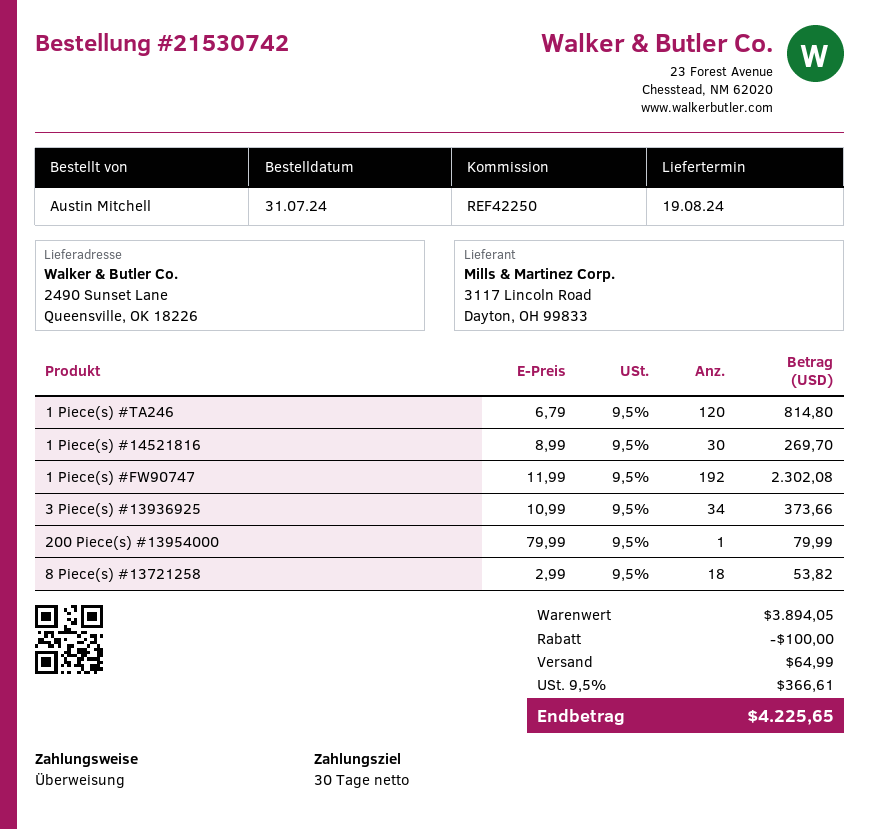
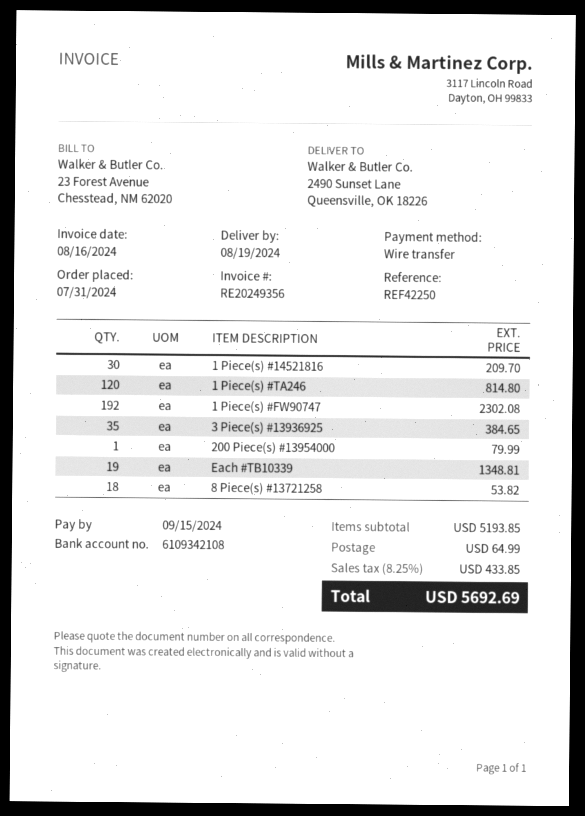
1 Piece(s) #14521816: 30 for 269.70 -> 30 for 209.70
3 Piece(s) #13936925: 34 for 373.66 -> 35 for 384.65
Each #TB10339: none -> 19 for 1348.81
subtotal: 3894.05 -> 5193.85
discount: 100.00 -> none
tax: 9.5% = 366.61 -> 8.25% = 433.85
total: 4225.65 -> 5692.69

